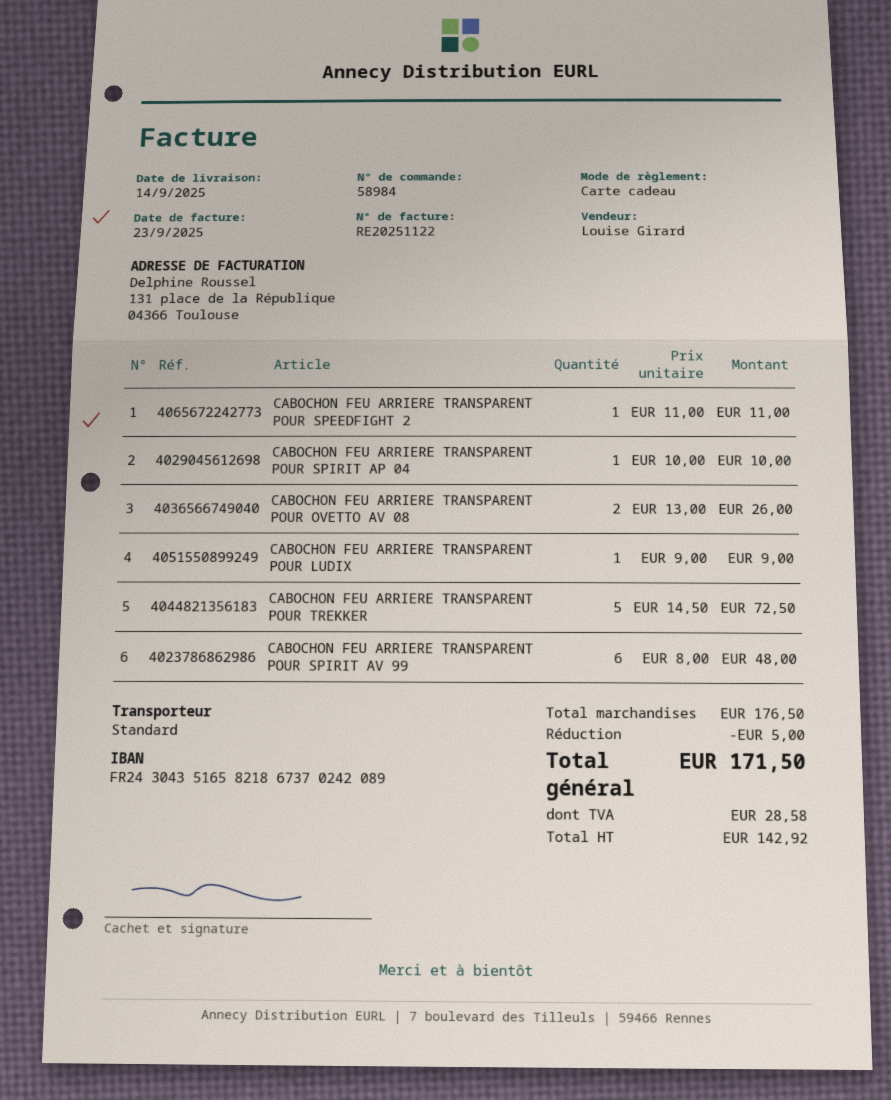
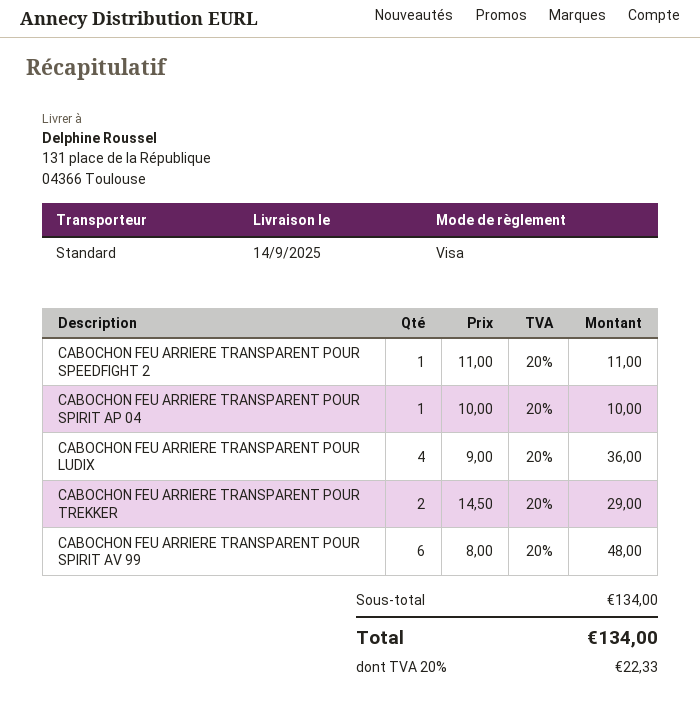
payment method: gift card -> Visa
CABOCHON FEU ARRIERE TRANSPARENT POUR OVETTO AV 08: 2 x 13.00 = 26.00 -> none
CABOCHON FEU ARRIERE TRANSPARENT POUR LUDIX: 1 x 9.00 = 9.00 -> 4 x 9.00 = 36.00
CABOCHON FEU ARRIERE TRANSPARENT POUR TREKKER: 5 x 14.50 = 72.50 -> 2 x 14.50 = 29.00
subtotal: 176.50 -> 134.00
discount: 5.00 -> none
tax: 28.58 -> 22.33
total: 171.50 -> 134.00

